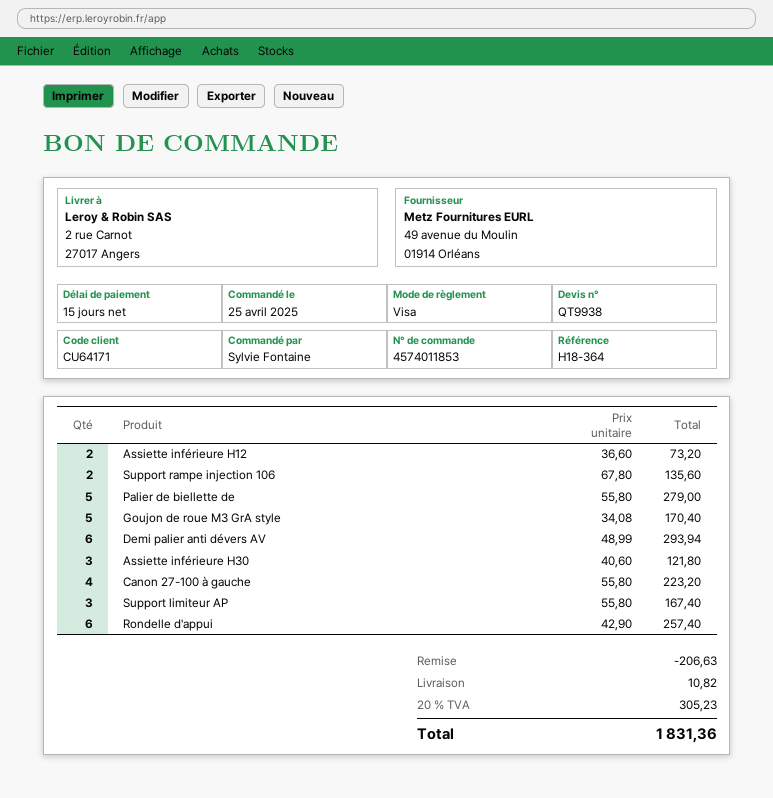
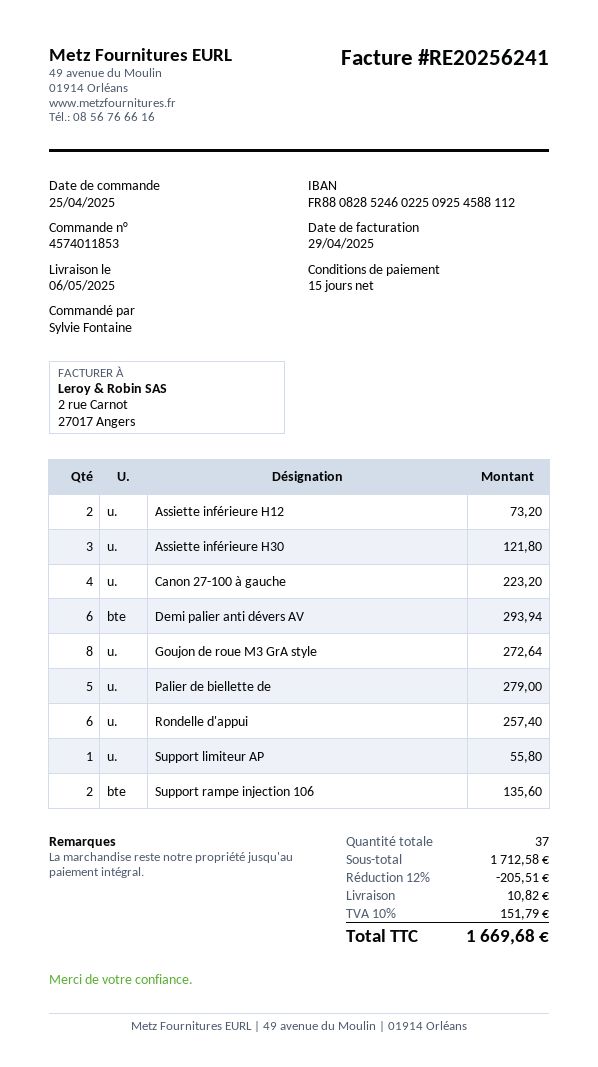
Goujon de roue M3 GrA style: 5 for 170.40 -> 8 for 272.64
Support limiteur AP: 3 for 167.40 -> 1 for 55.80
discount: 206.63 -> 205.51
tax: 20% = 305.23 -> 10% = 151.79
total: 1831.36 -> 1669.68

